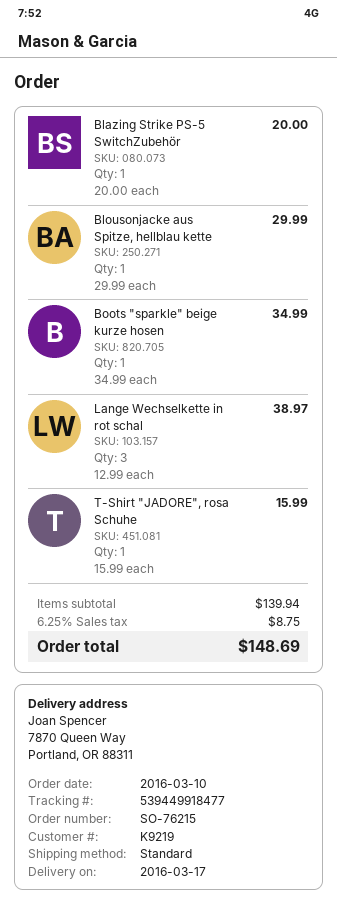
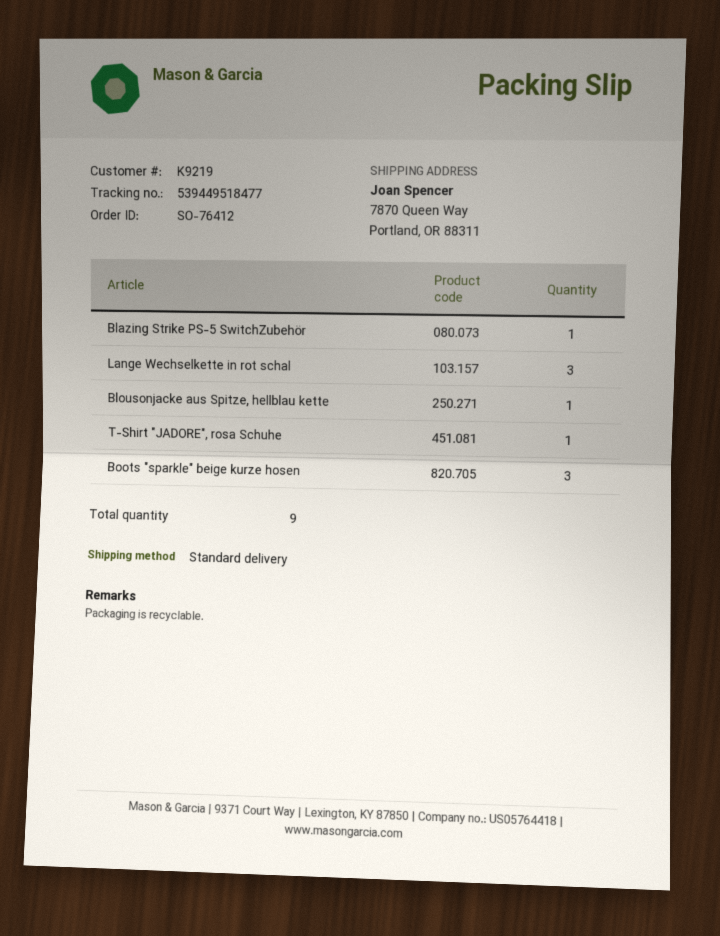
order number: SO-76215 -> SO-76412
tracking number: 539449918477 -> 539449518477
Boots "sparkle" beige kurze hosen: 1 -> 3

